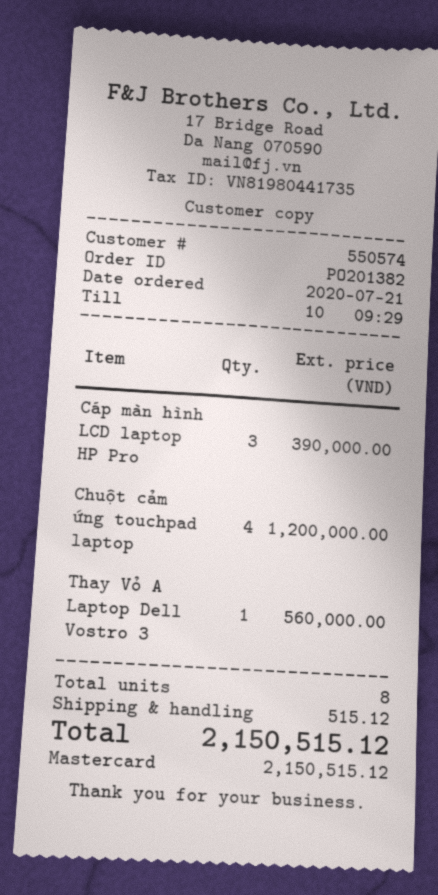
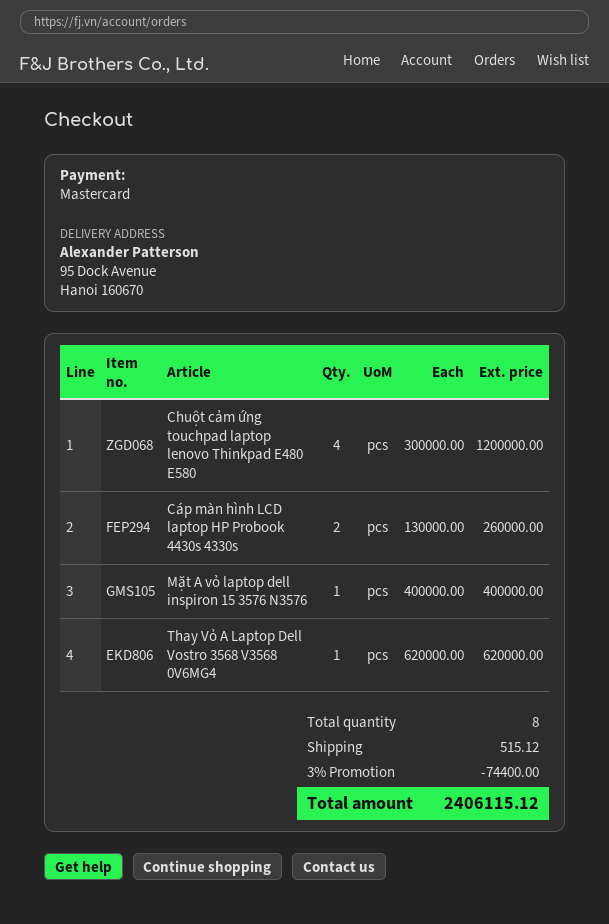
Cáp màn hình LCD laptop HP Pro: 3 for 390000.00 -> 2 for 260000.00
Thay Vỏ A Laptop Dell Vostro 3: 1 for 560000.00 -> 1 for 620000.00
Mặt A vỏ laptop dell inspiron 15 3576 N3576: none -> 1 for 400000.00
discount: none -> 3% = 74400.00
total: 2150515.12 -> 2406115.12

